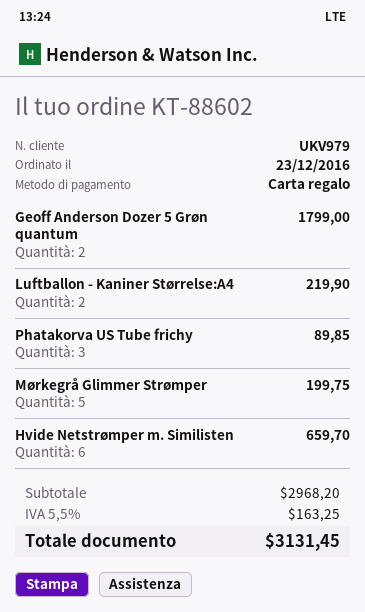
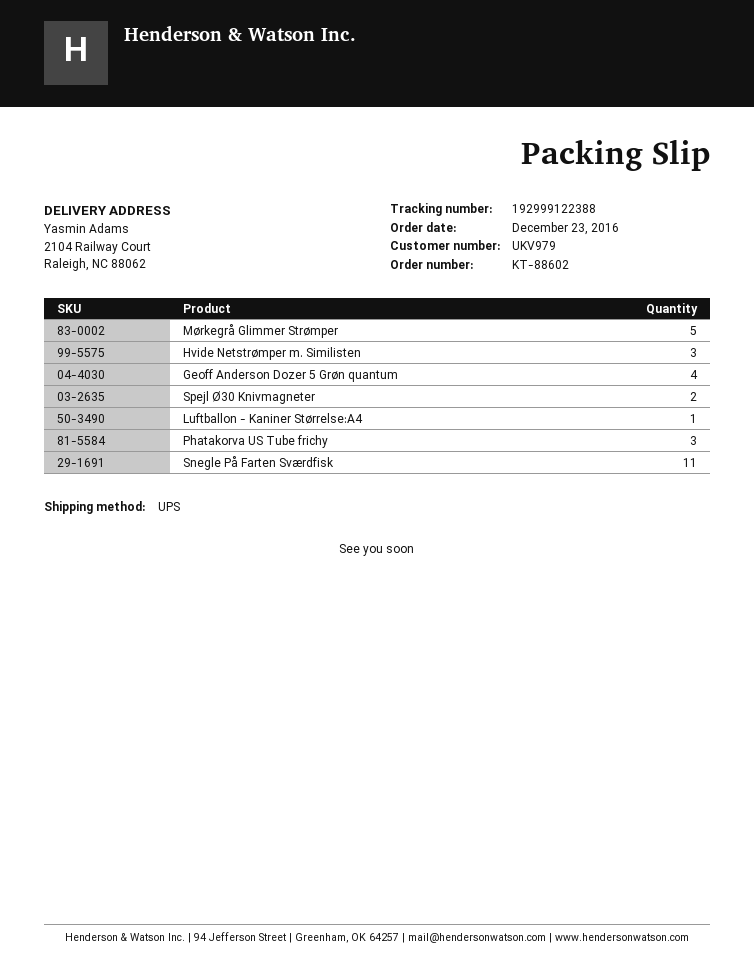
Geoff Anderson Dozer 5 Grøn quantum: 2 -> 4
Luftballon - Kaniner Størrelse:A4: 2 -> 1
Hvide Netstrømper m. Similisten: 6 -> 3
Spejl Ø30 Knivmagneter: none -> 2
Snegle På Farten Sværdfisk: none -> 11

